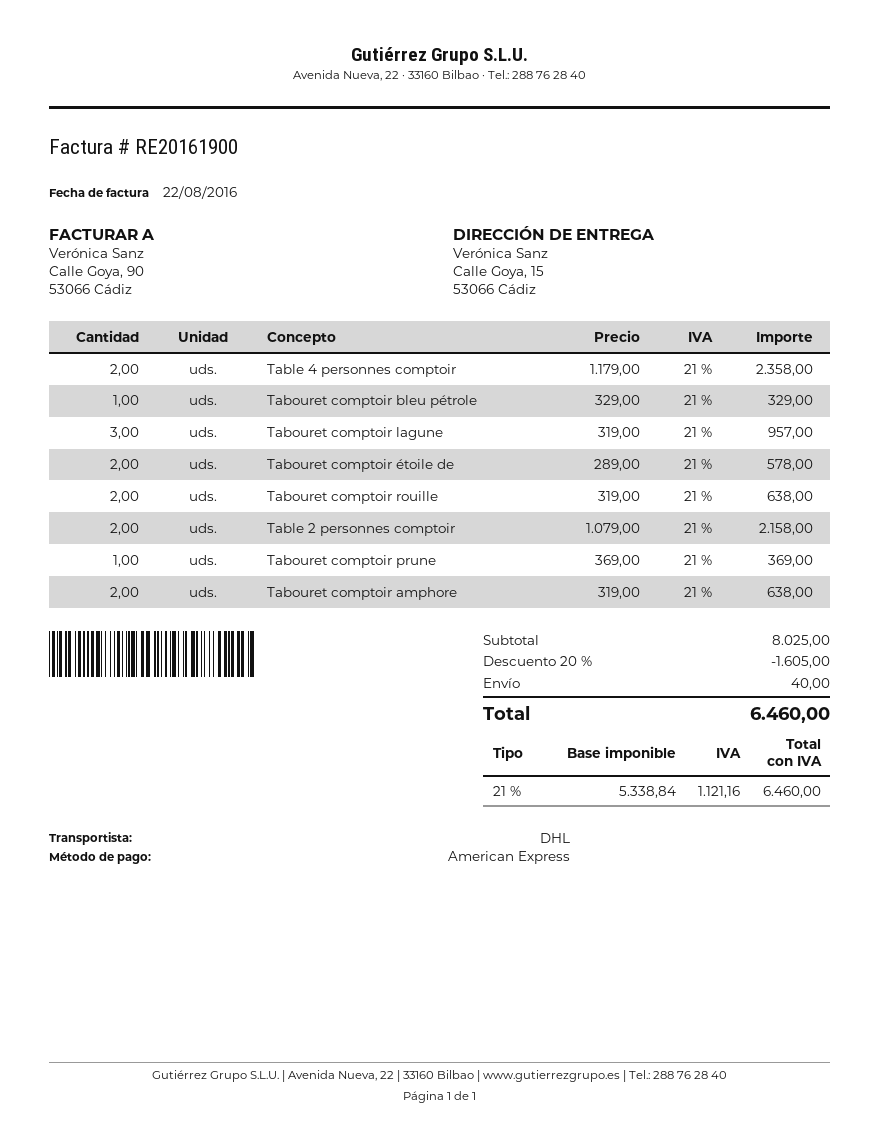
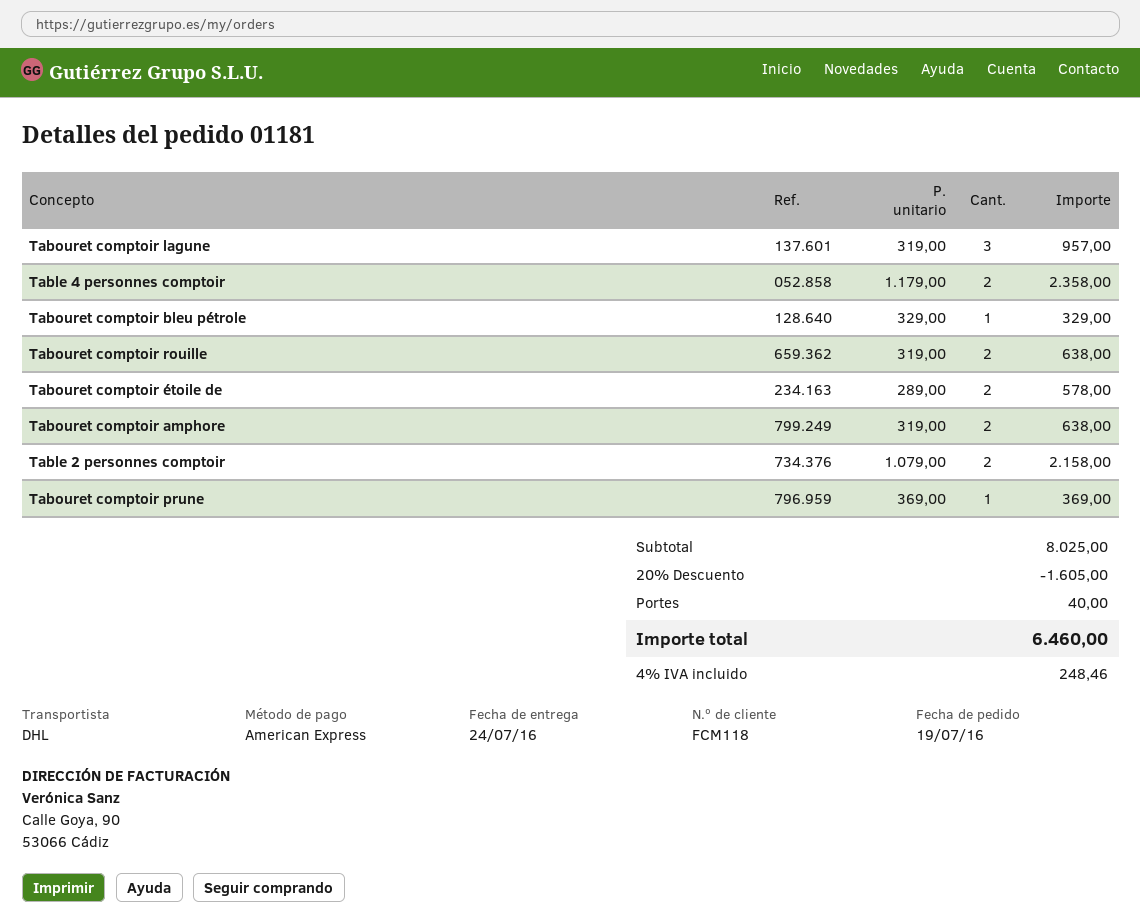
tax: 21% = 1121.16 -> 4% = 248.46

